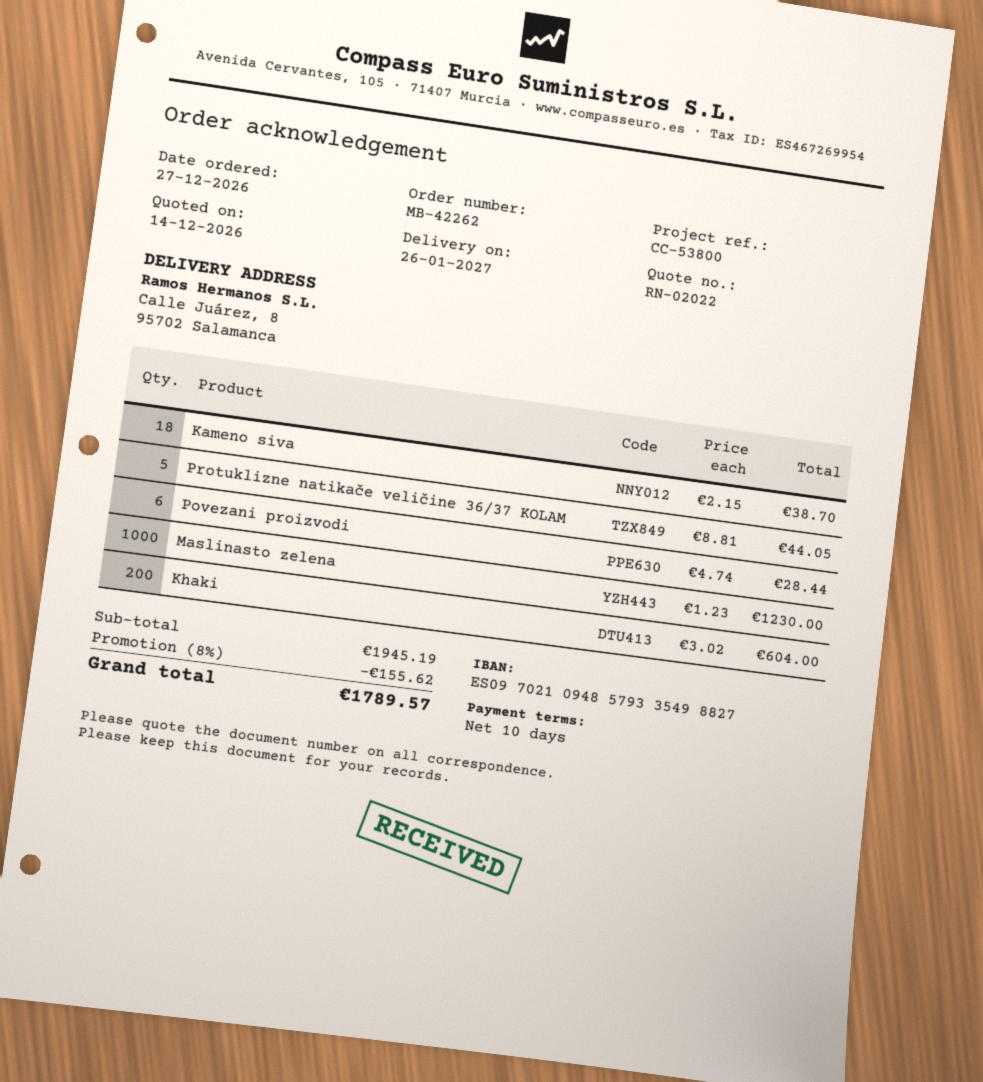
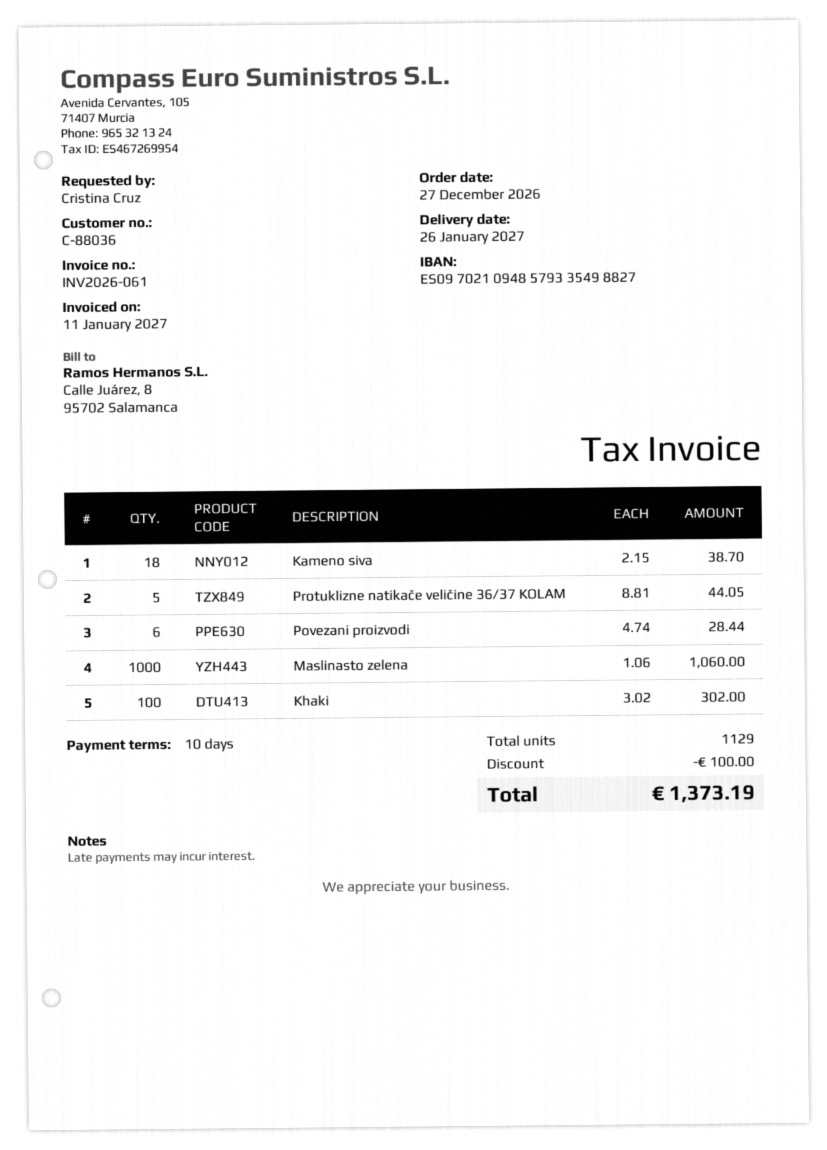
Maslinasto zelena: 1000 x 1.23 = 1230.00 -> 1000 x 1.06 = 1060.00
Khaki: 200 x 3.02 = 604.00 -> 100 x 3.02 = 302.00
discount: 155.62 -> 100.00
total: 1789.57 -> 1373.19

